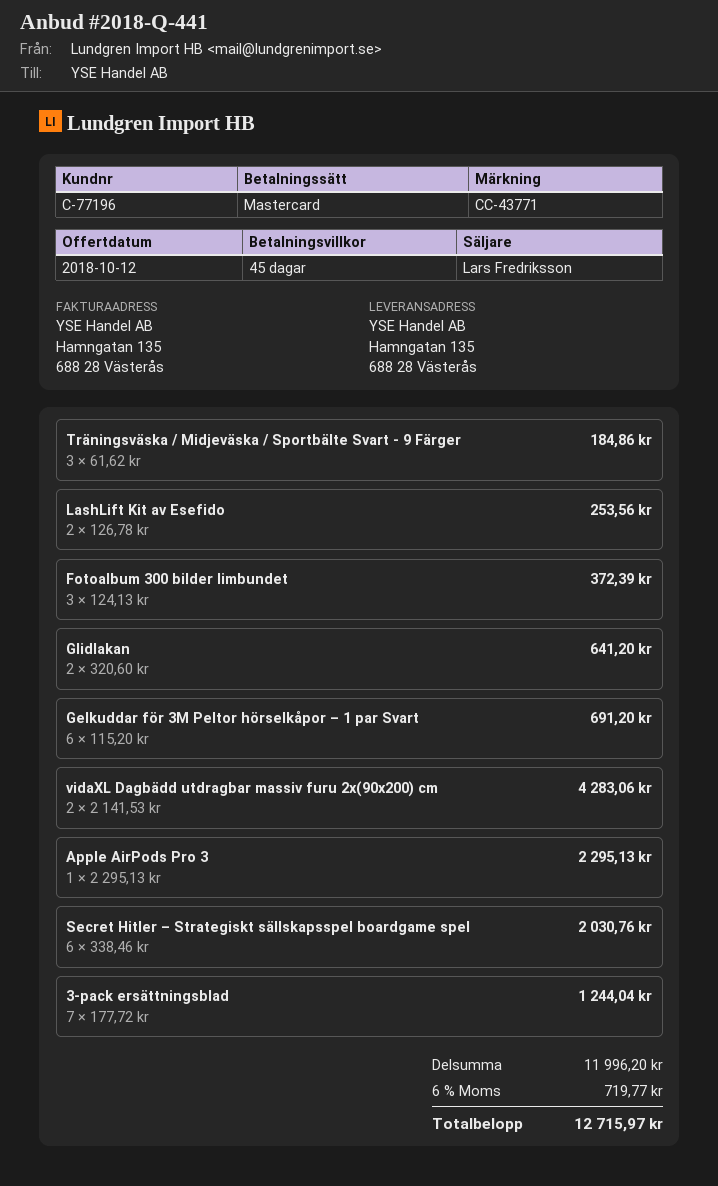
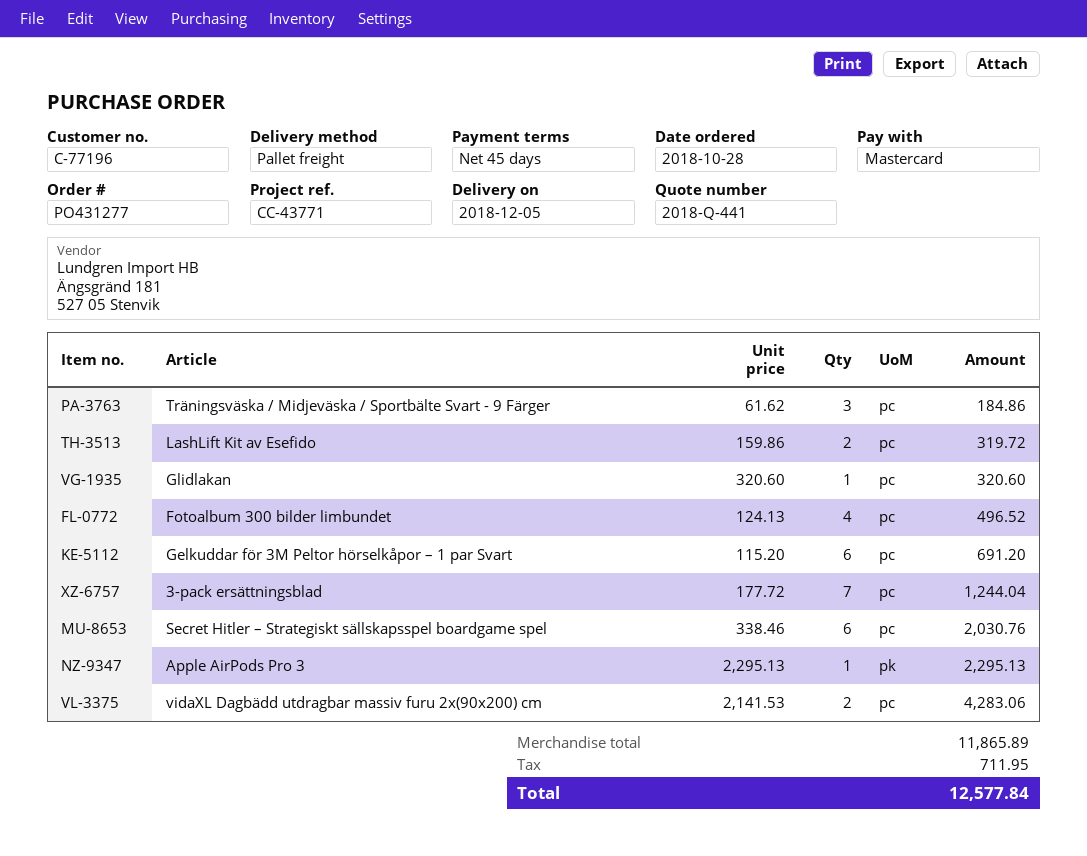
LashLift Kit av Esefido: 2 x 126.78 = 253.56 -> 2 x 159.86 = 319.72
Fotoalbum 300 bilder limbundet: 3 x 124.13 = 372.39 -> 4 x 124.13 = 496.52
Glidlakan: 2 x 320.60 = 641.20 -> 1 x 320.60 = 320.60
subtotal: 11996.20 -> 11865.89
tax: 719.77 -> 711.95
total: 12715.97 -> 12577.84

